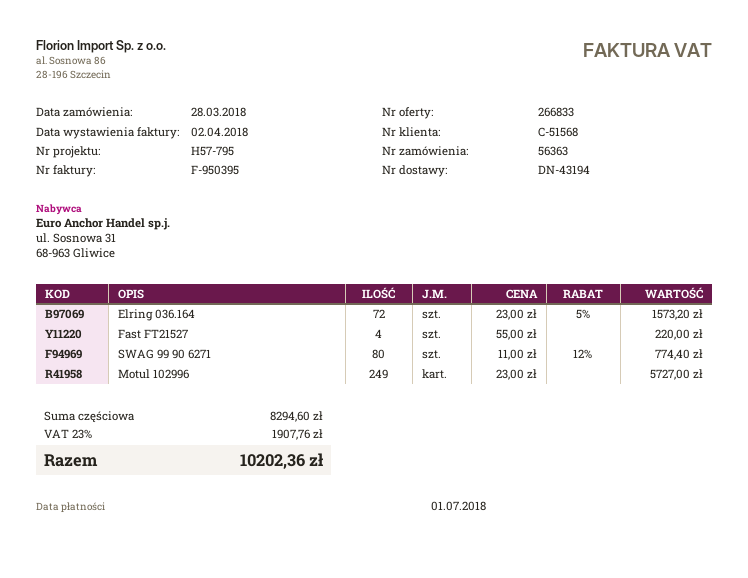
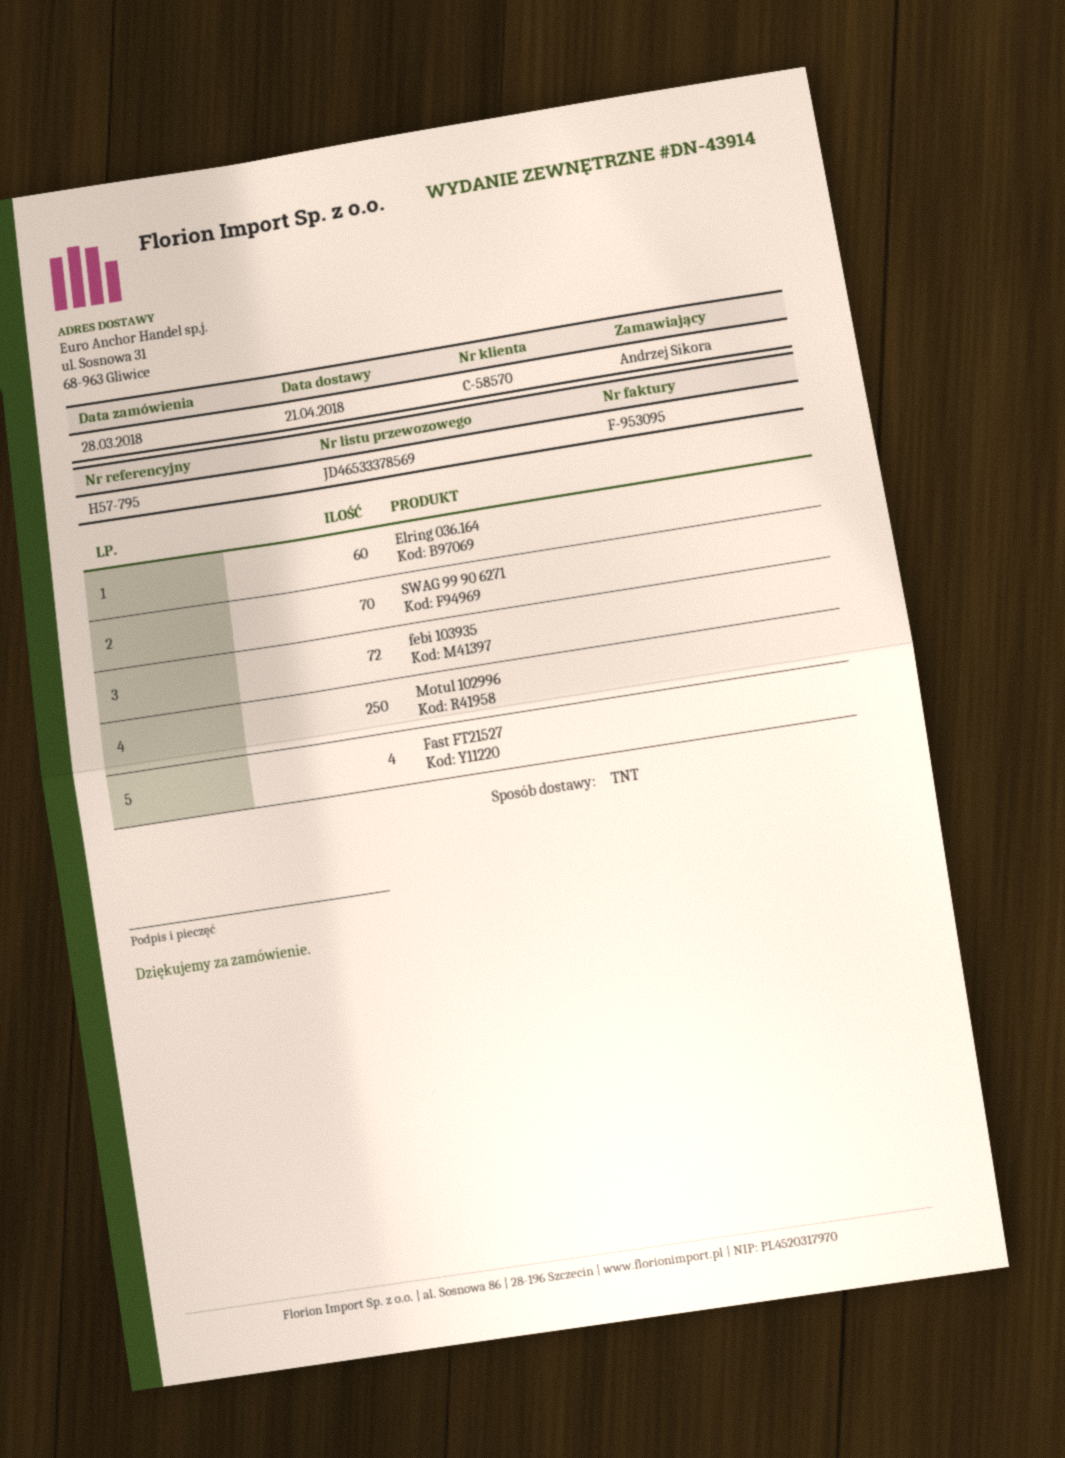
delivery note number: DN-43194 -> DN-43914
invoice number: F-950395 -> F-953095
customer number: C-51568 -> C-58570
Elring 036.164: 72 -> 60
SWAG 99 90 6271: 80 -> 70
Motul 102996: 249 -> 250
febi 103935: none -> 72

